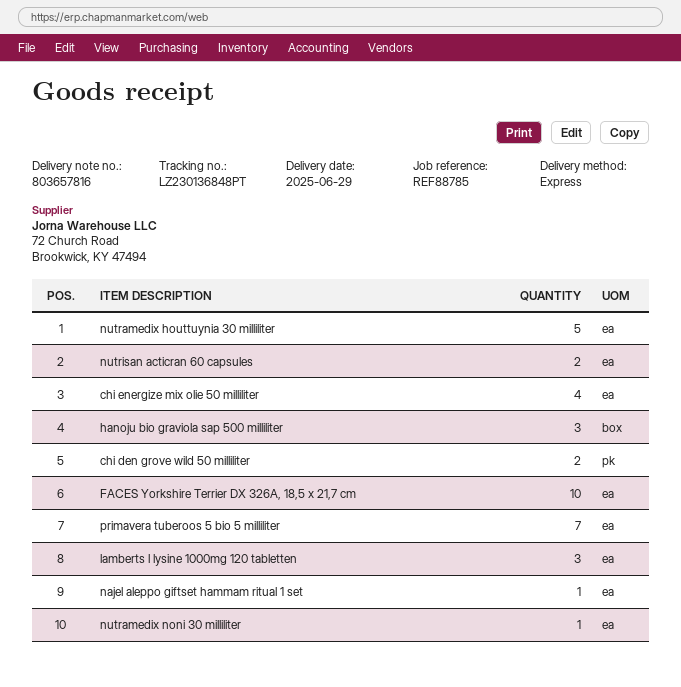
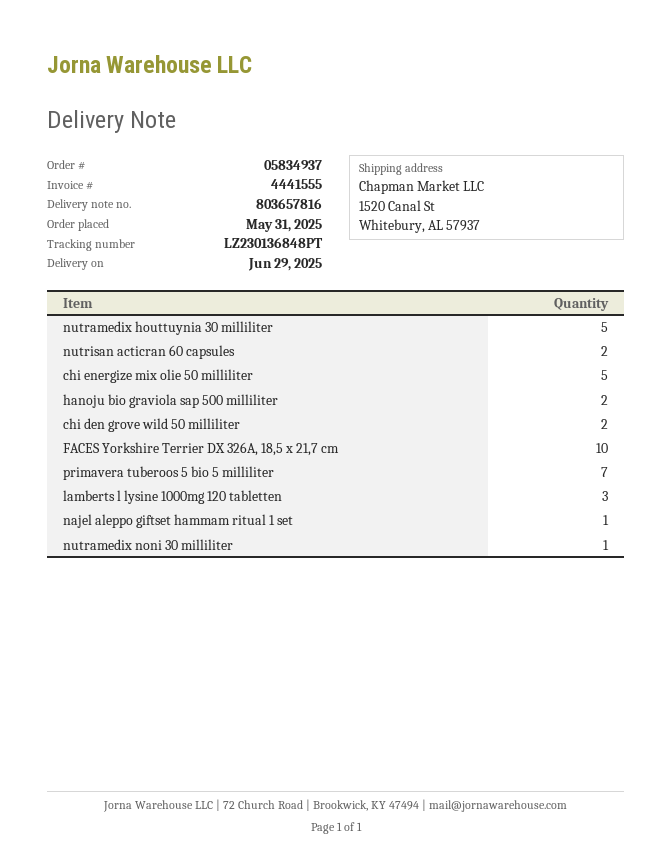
chi energize mix olie 50 milliliter: 4 -> 5
hanoju bio graviola sap 500 milliliter: 3 -> 2

